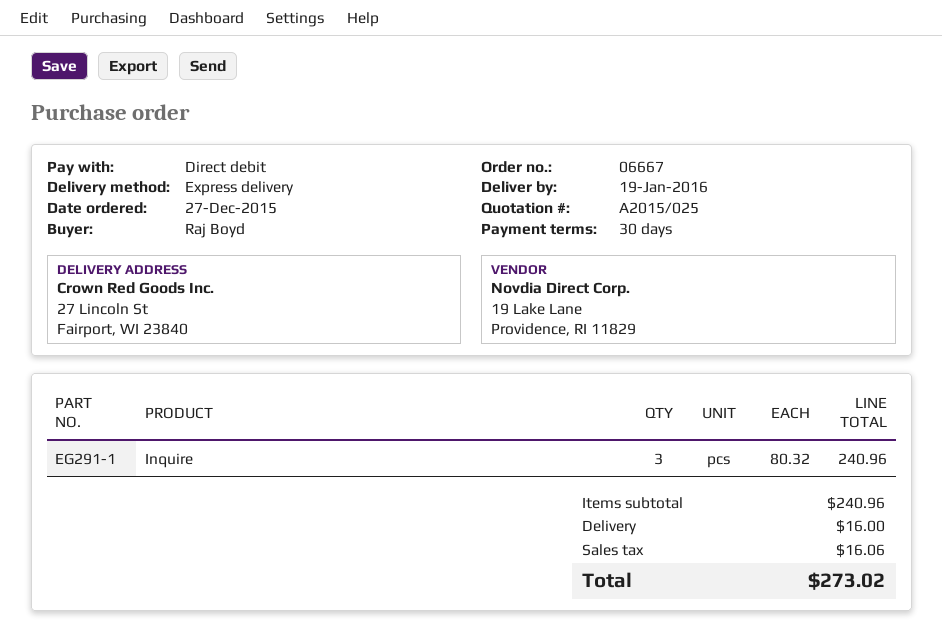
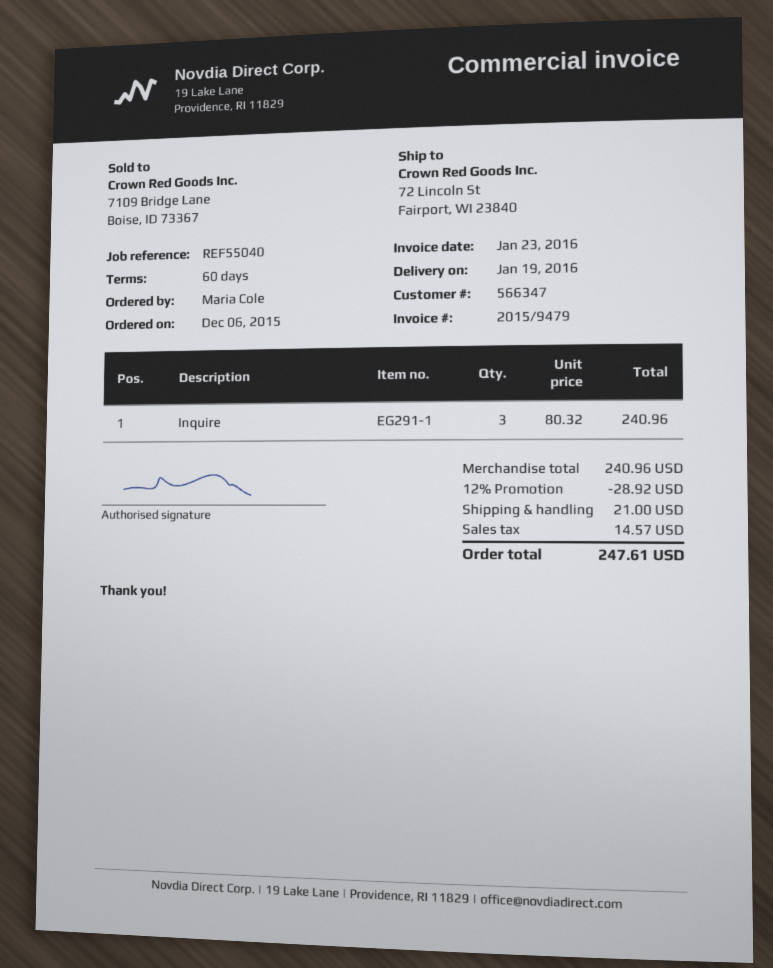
order date: 2015-12-27 -> 2015-12-06
payment terms: 30 days -> 60 days
ordered by: Raj Boyd -> Maria Cole
ship to: 27 Lincoln St, Fairport, WI 23840 -> 72 Lincoln St, Fairport, WI 23840
discount: none -> 12% = 28.92
shipping: 16.00 -> 21.00
tax: 16.06 -> 14.57
total: 273.02 -> 247.61

